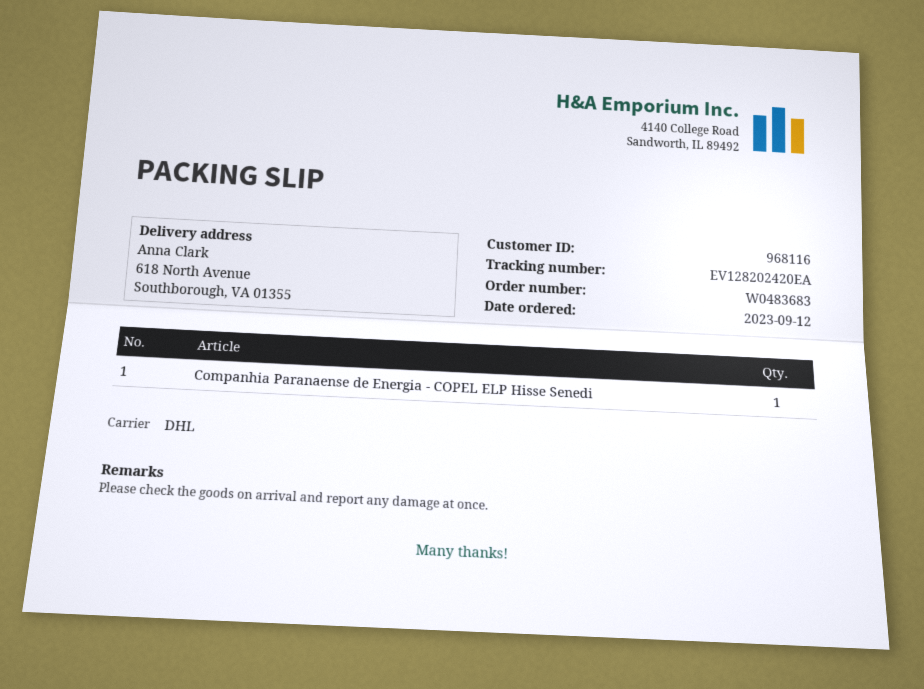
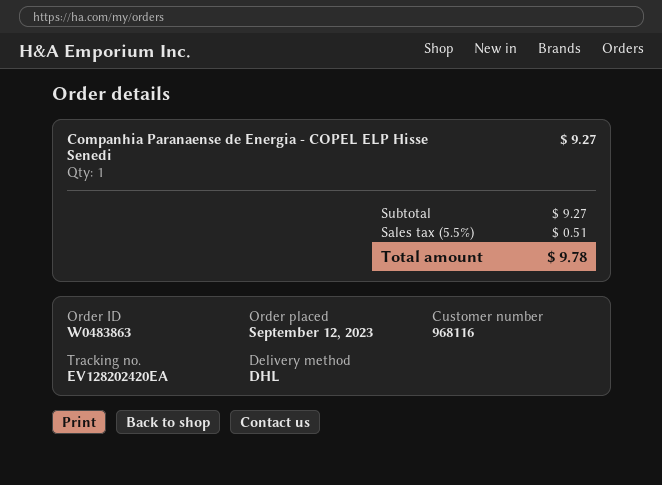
order number: W0483683 -> W0483863

